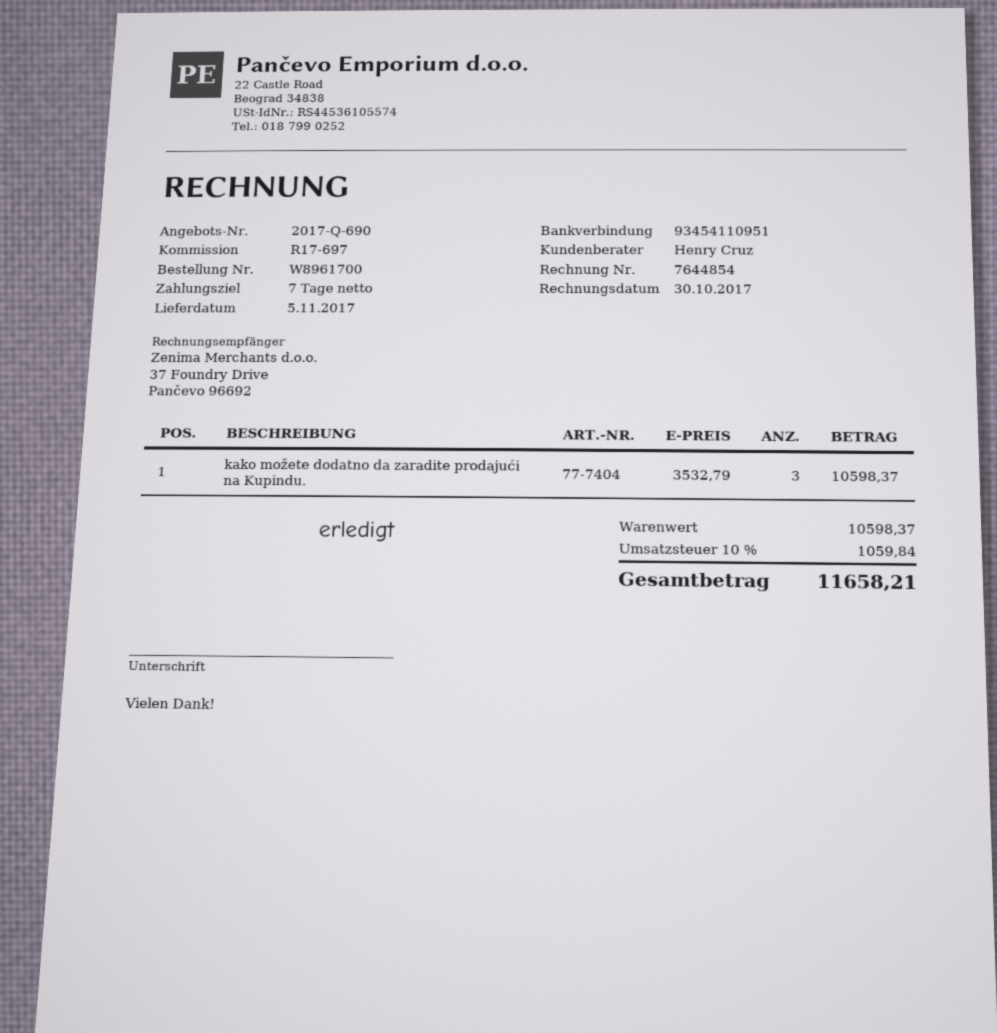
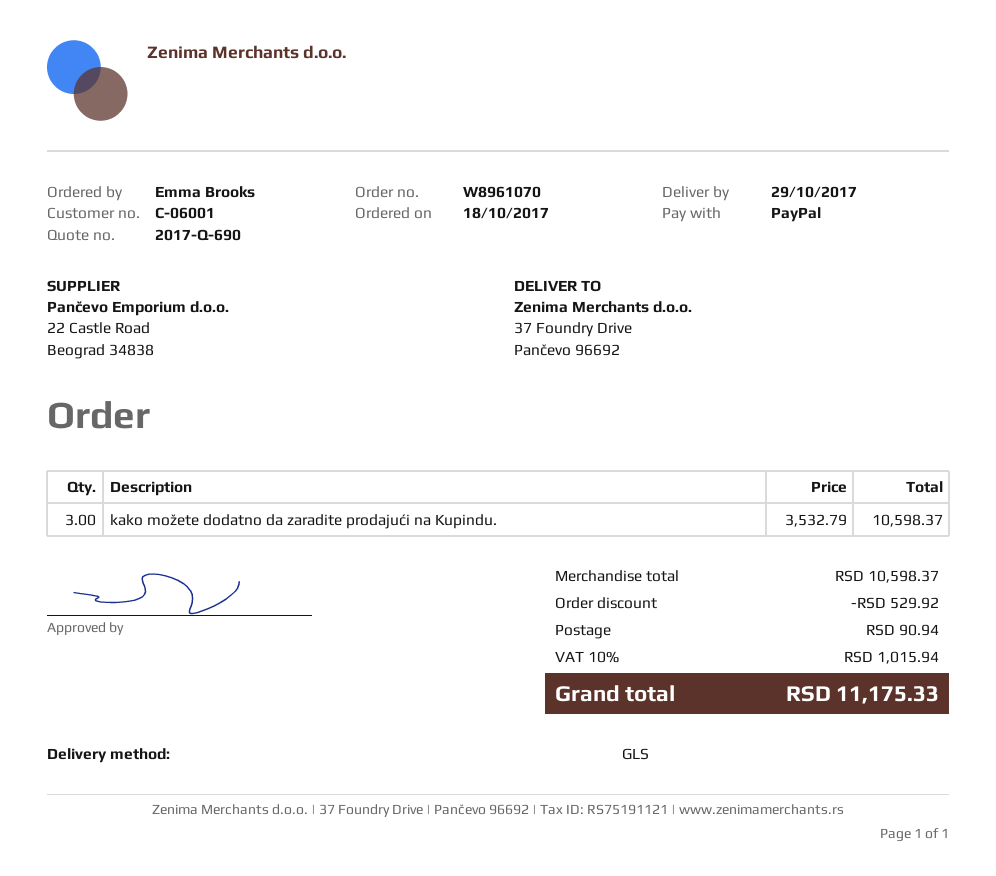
order number: W8961700 -> W8961070
delivery date: 2017-11-05 -> 2017-10-29
discount: none -> 529.92
shipping: none -> 90.94
tax: 10% = 1059.84 -> 10% = 1015.94
total: 11658.21 -> 11175.33

